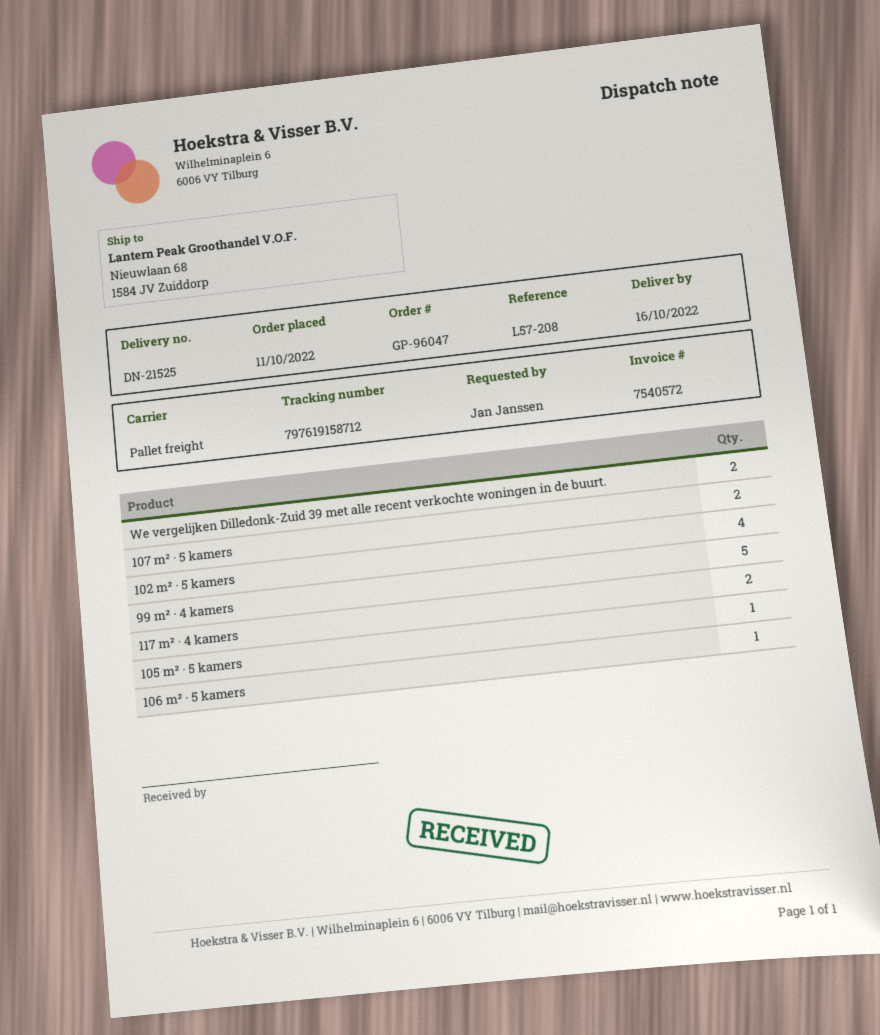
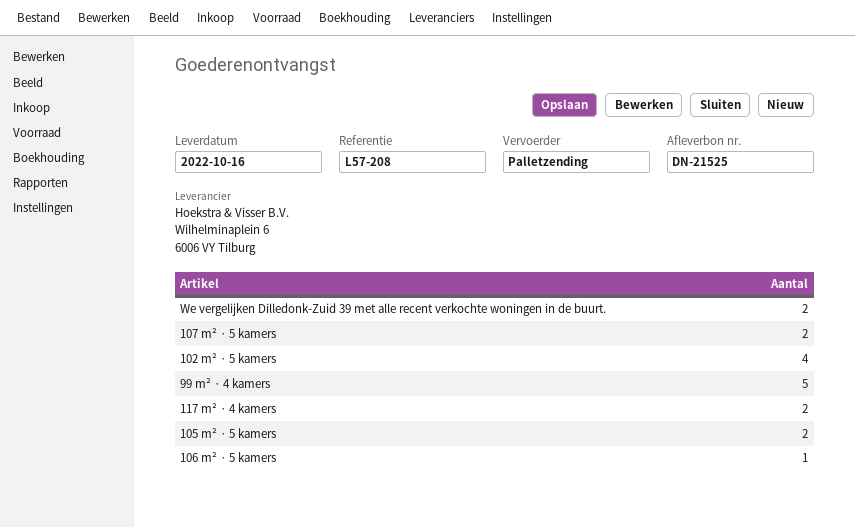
105 m² · 5 kamers: 1 -> 2

